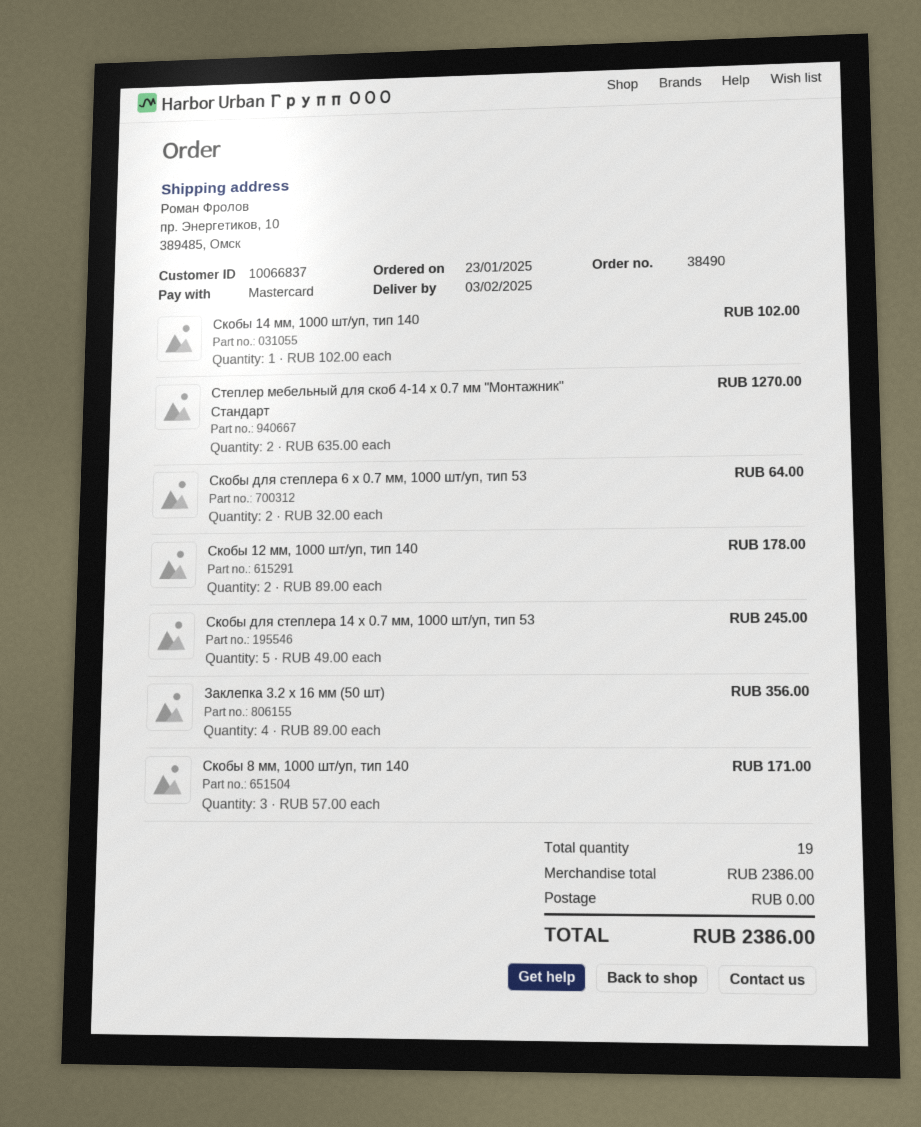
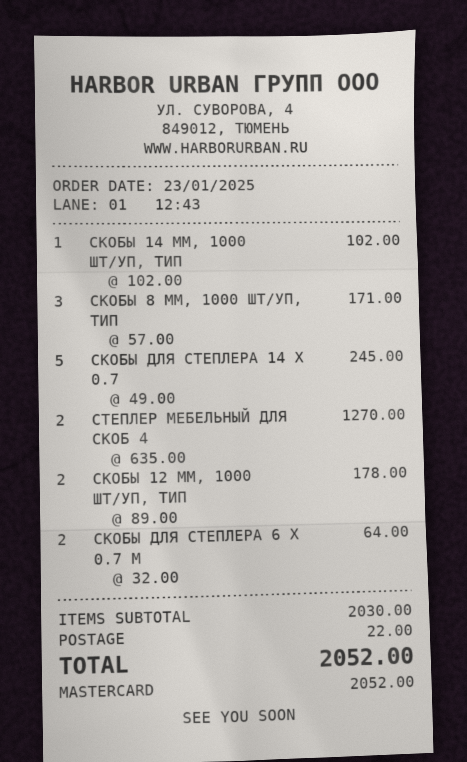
Заклепка 3.2 х 16 мм (50 шт): 4 x 89.00 = 356.00 -> none
subtotal: 2386.00 -> 2030.00
shipping: 0.00 -> 22.00
total: 2386.00 -> 2052.00

